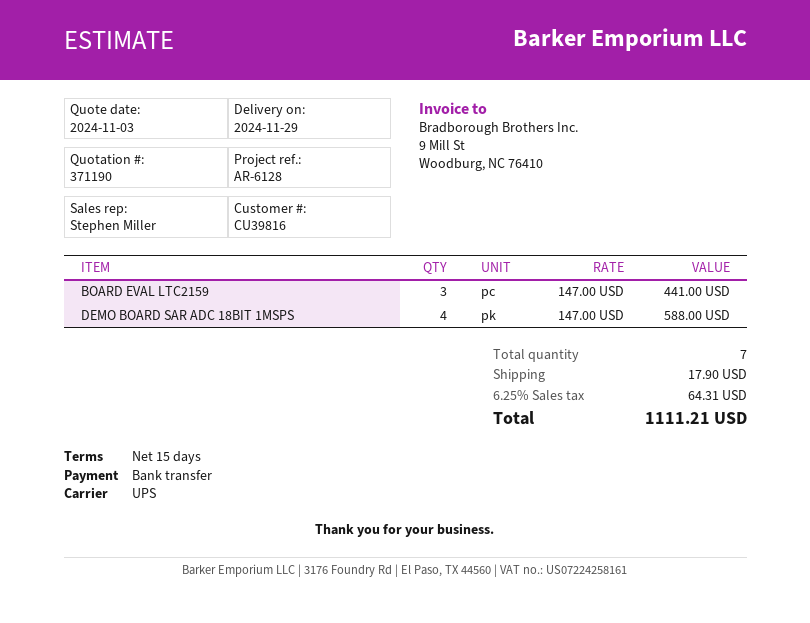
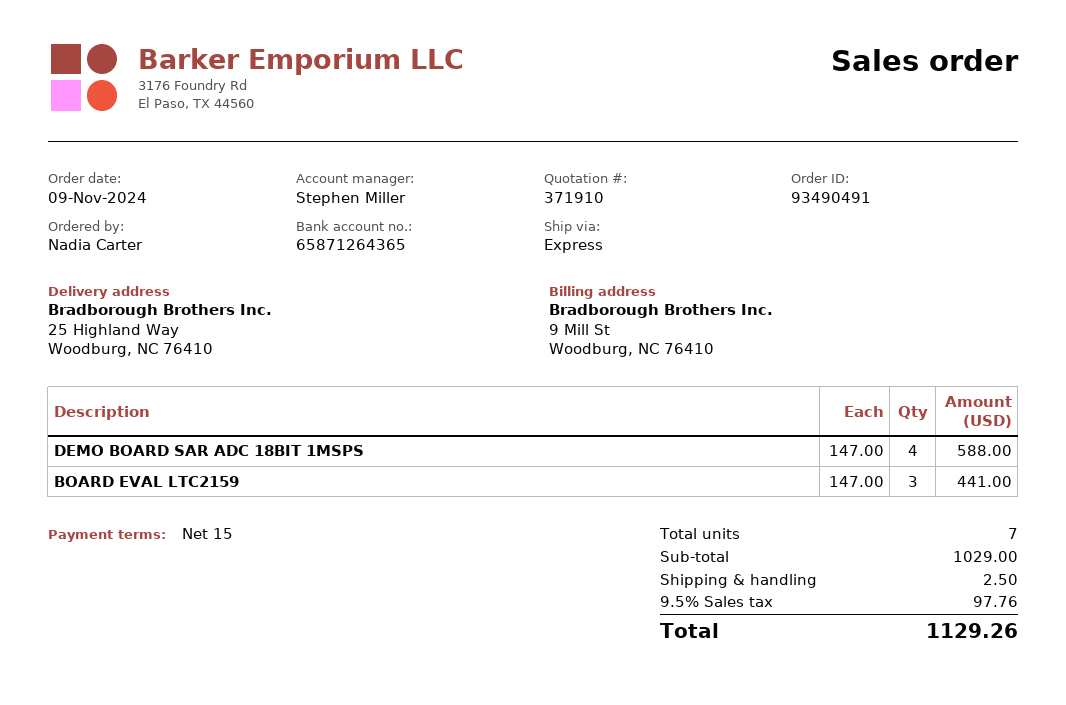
quote number: 371190 -> 371910
shipping method: UPS -> express
shipping: 17.90 -> 2.50
tax: 6.25% = 64.31 -> 9.5% = 97.76
total: 1111.21 -> 1129.26

